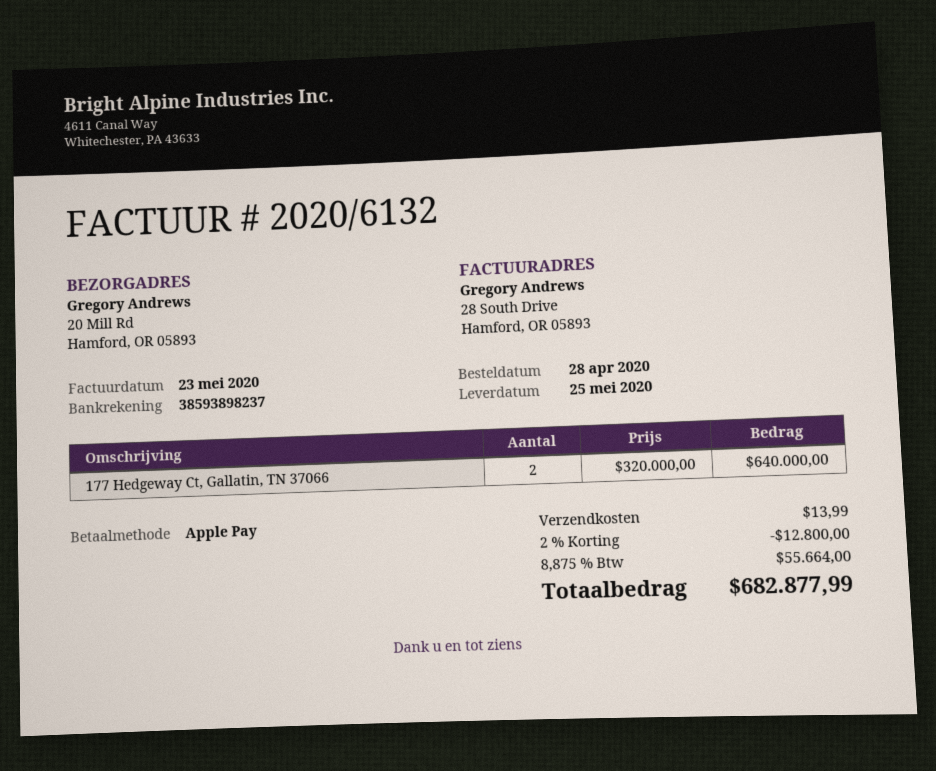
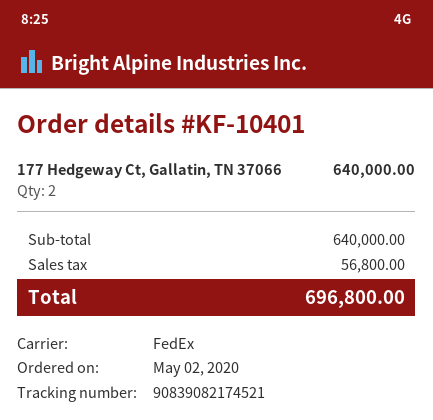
order date: 2020-04-28 -> 2020-05-02
discount: 2% = 12800.00 -> none
shipping: 13.99 -> none
tax: 55664.00 -> 56800.00
total: 682877.99 -> 696800.00

